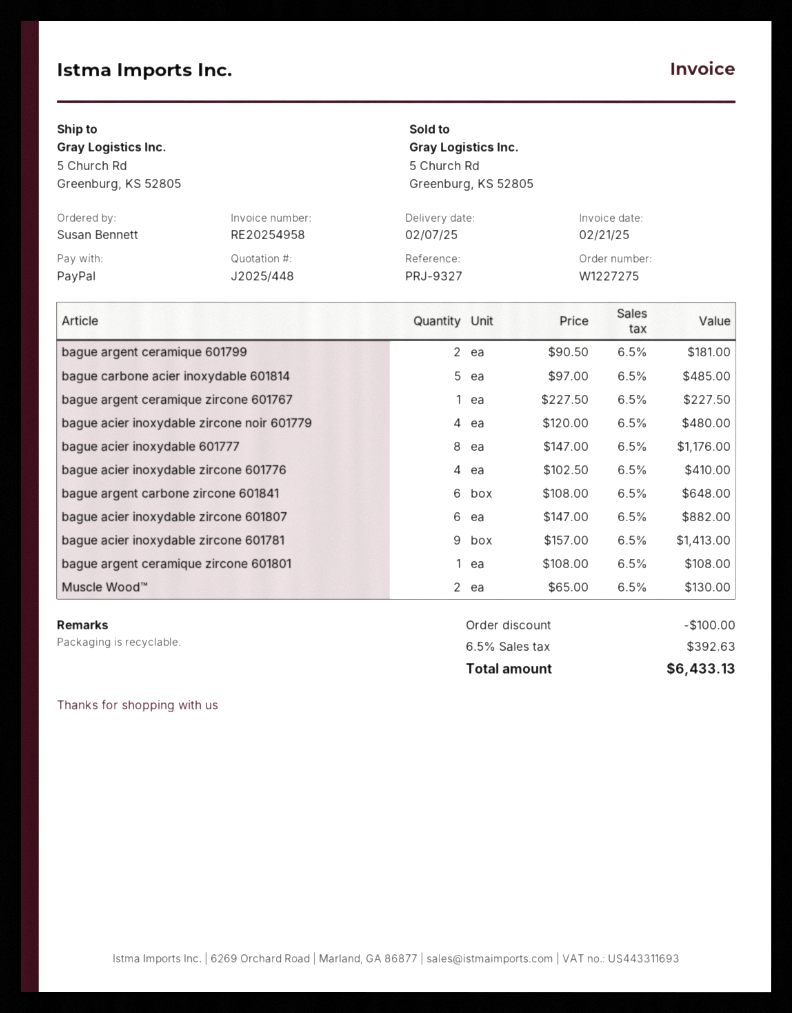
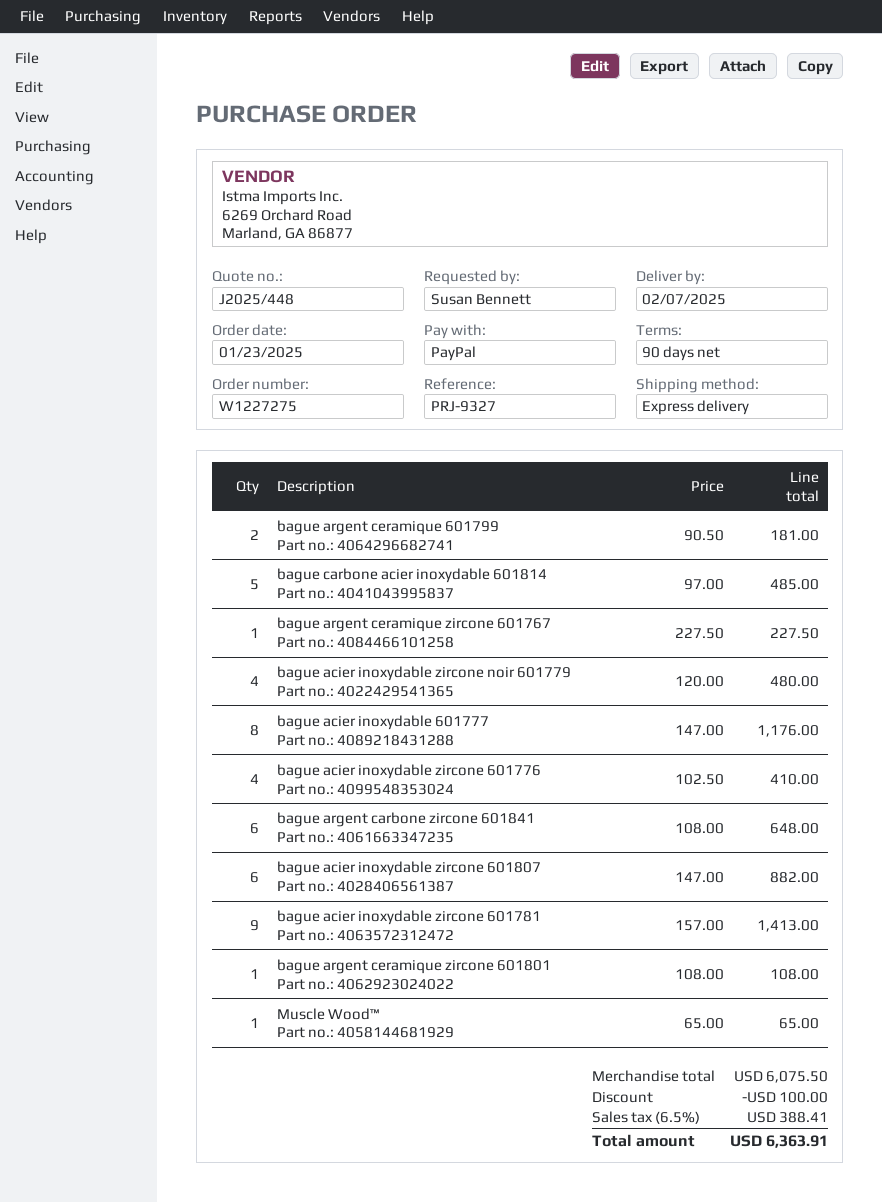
Muscle Wood™: 2 x 65.00 = 130.00 -> 1 x 65.00 = 65.00
tax: 6.5% = 392.63 -> 6.5% = 388.41
total: 6433.13 -> 6363.91

